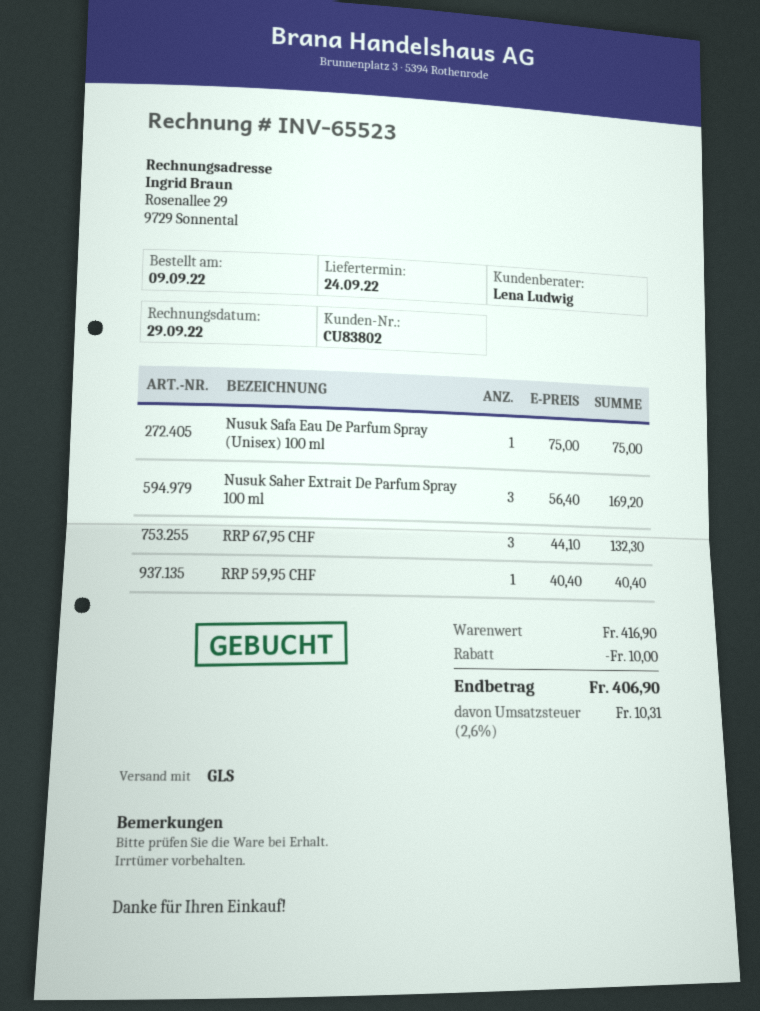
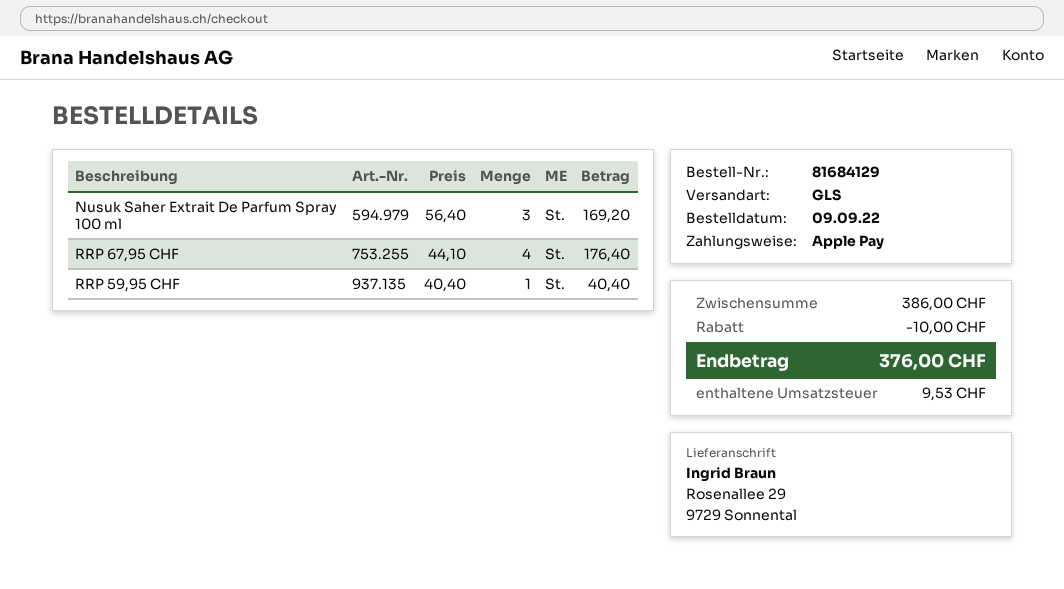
Nusuk Safa Eau De Parfum Spray (Unisex) 100 ml: 1 x 75.00 = 75.00 -> none
RRP 67,95 CHF: 3 x 44.10 = 132.30 -> 4 x 44.10 = 176.40
subtotal: 416.90 -> 386.00
tax: 10.31 -> 9.53
total: 406.90 -> 376.00

